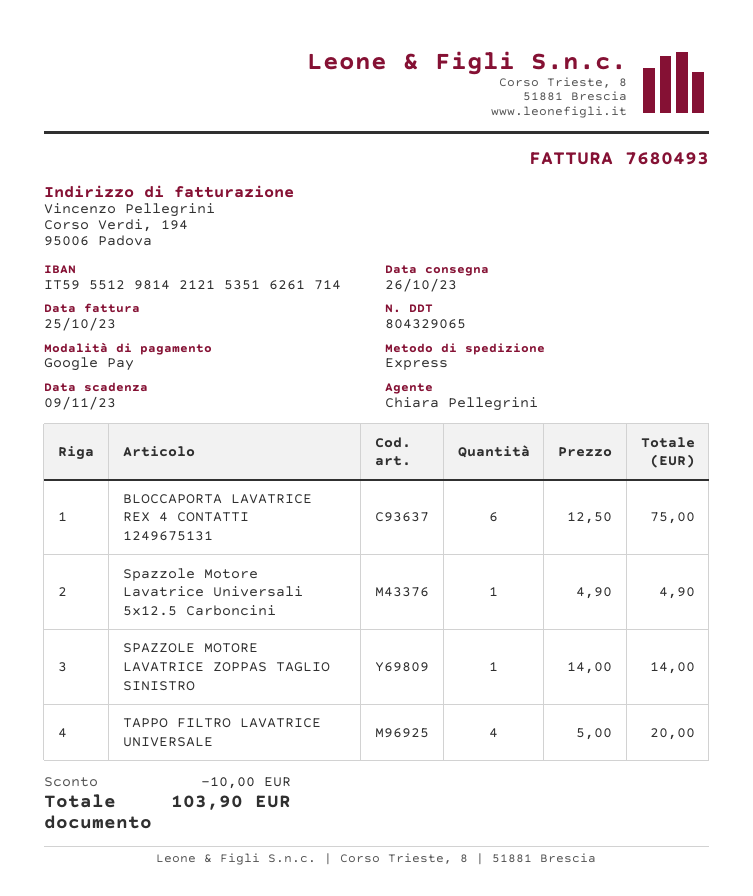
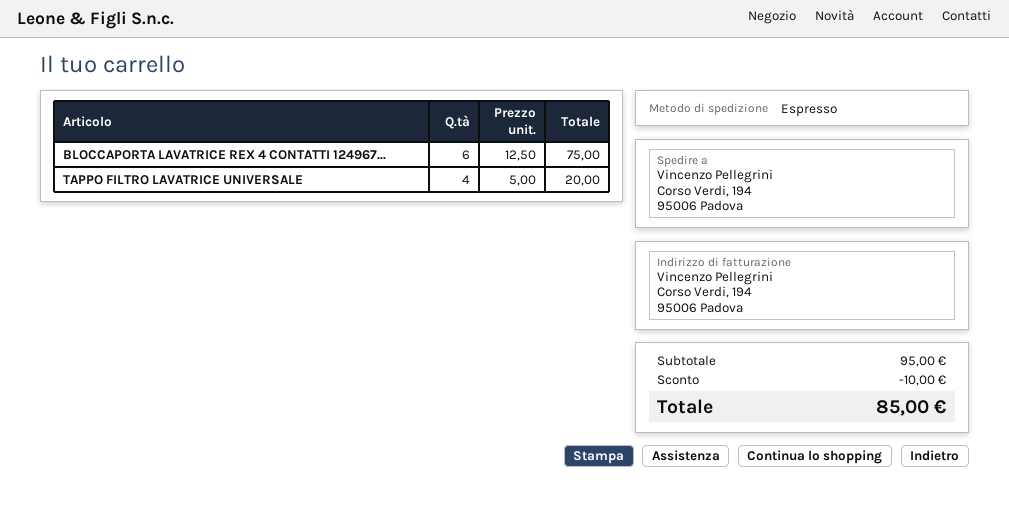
Spazzole Motore Lavatrice Universali 5x12.5 Carboncini: 1 x 4.90 = 4.90 -> none
SPAZZOLE MOTORE LAVATRICE ZOPPAS TAGLIO SINISTRO: 1 x 14.00 = 14.00 -> none
total: 103.90 -> 85.00

